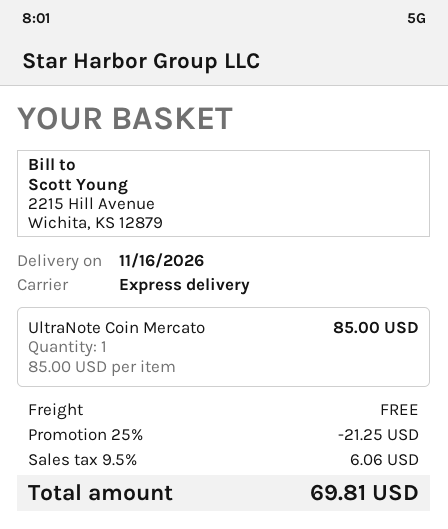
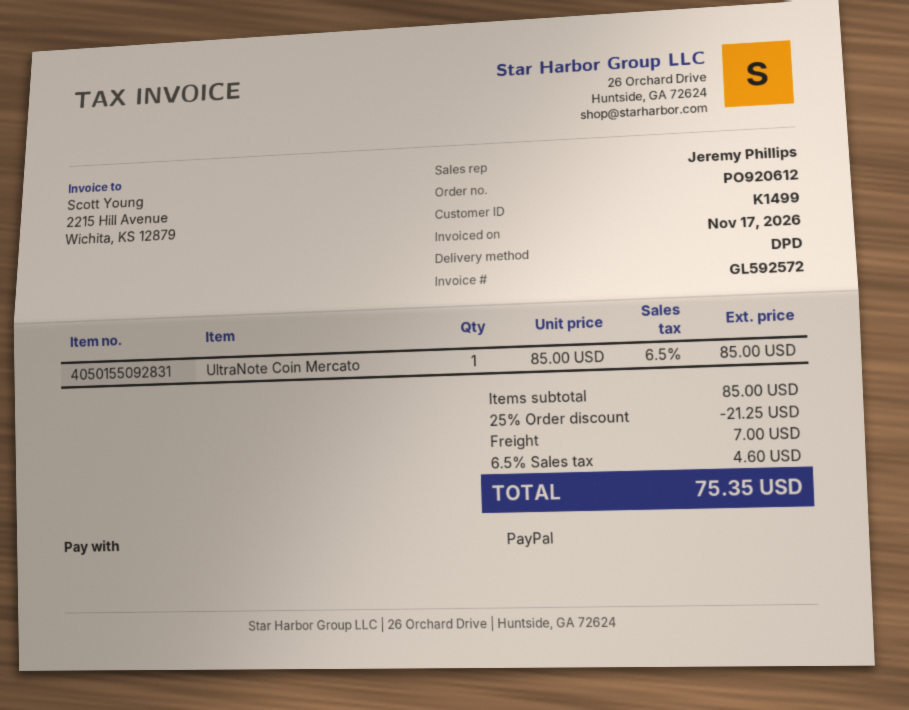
shipping method: express -> DPD
shipping: 0.00 -> 7.00
tax: 9.5% = 6.06 -> 6.5% = 4.60
total: 69.81 -> 75.35

